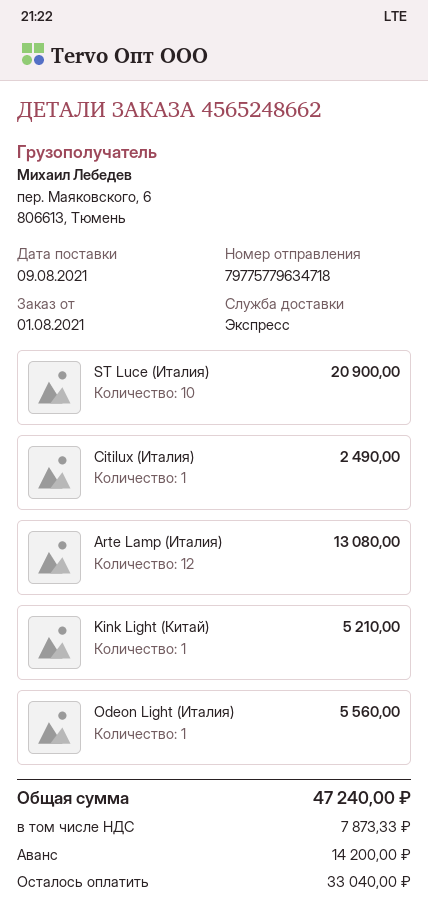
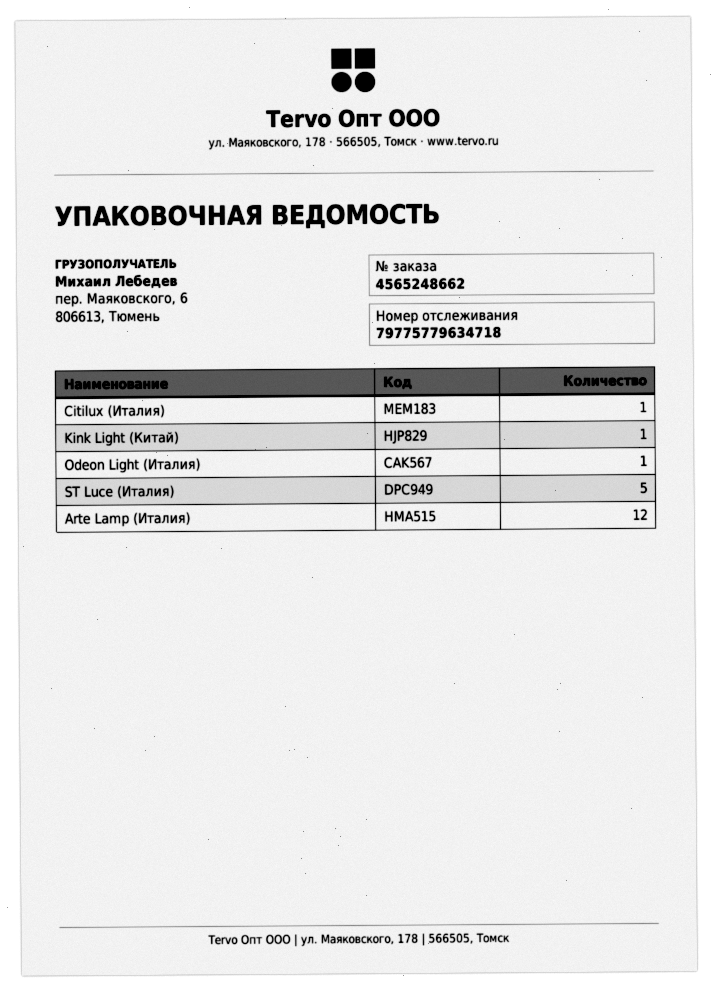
ST Luce (Италия): 10 -> 5

